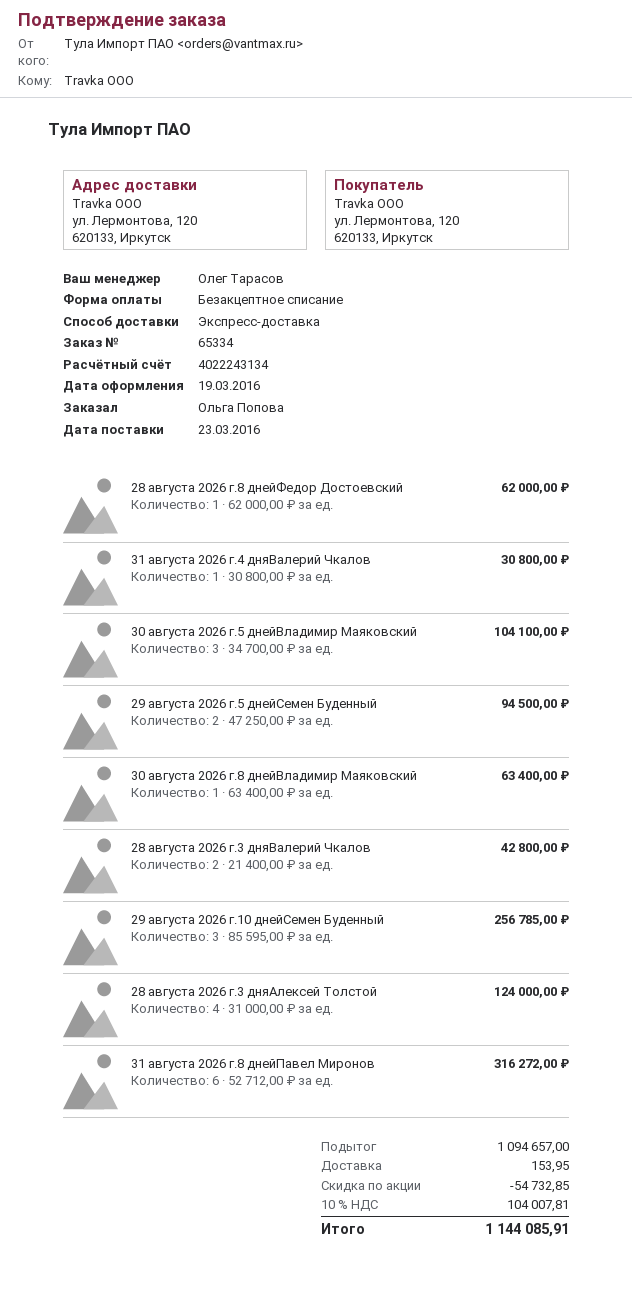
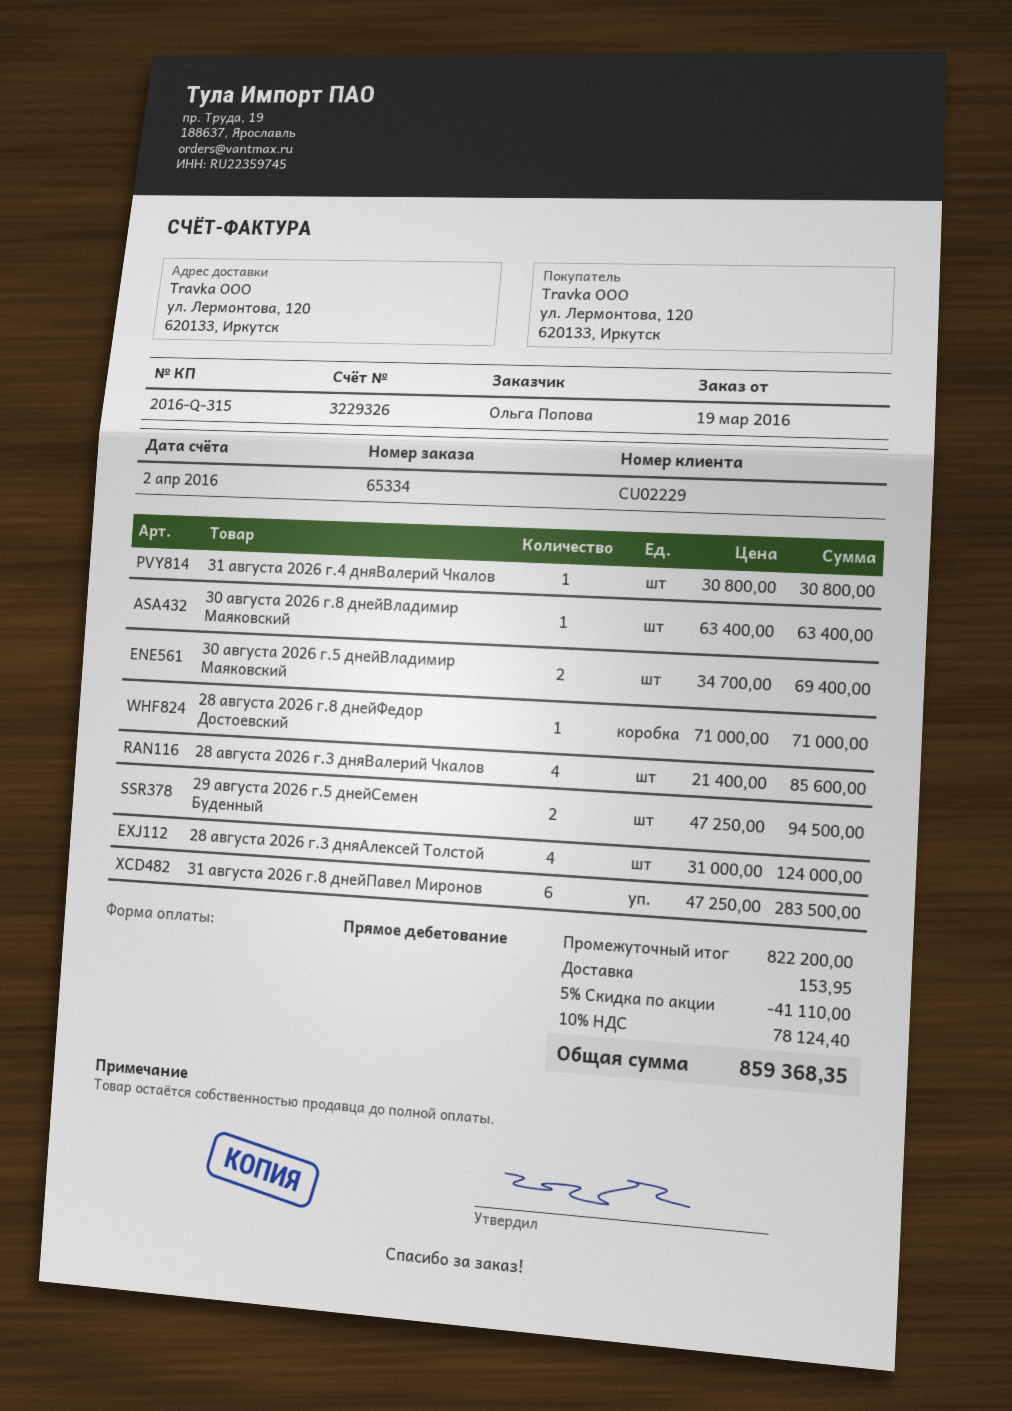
28 августа 2026 г.8 днейФедор Достоевский: 1 x 62000.00 = 62000.00 -> 1 x 71000.00 = 71000.00
30 августа 2026 г.5 днейВладимир Маяковский: 3 x 34700.00 = 104100.00 -> 2 x 34700.00 = 69400.00
28 августа 2026 г.3 дняВалерий Чкалов: 2 x 21400.00 = 42800.00 -> 4 x 21400.00 = 85600.00
29 августа 2026 г.10 днейСемен Буденный: 3 x 85595.00 = 256785.00 -> none
31 августа 2026 г.8 днейПавел Миронов: 6 x 52712.00 = 316272.00 -> 6 x 47250.00 = 283500.00
subtotal: 1094657.00 -> 822200.00
discount: 54732.85 -> 41110.00
tax: 10% = 104007.81 -> 10% = 78124.40
total: 1144085.91 -> 859368.35

